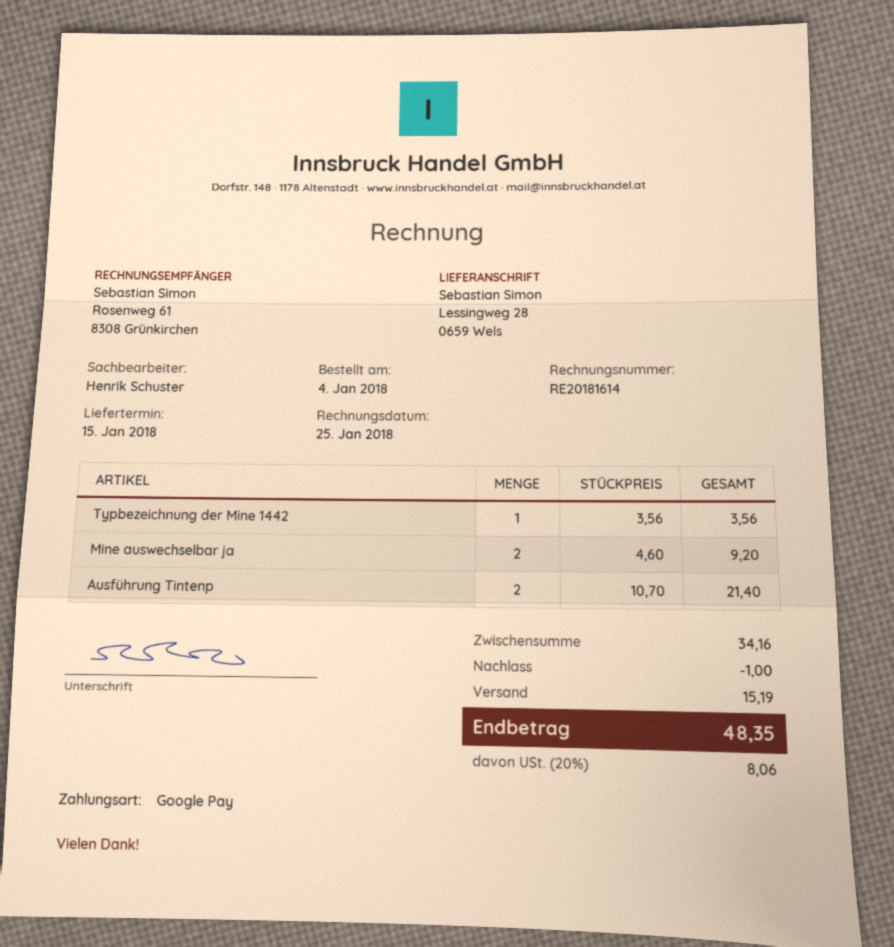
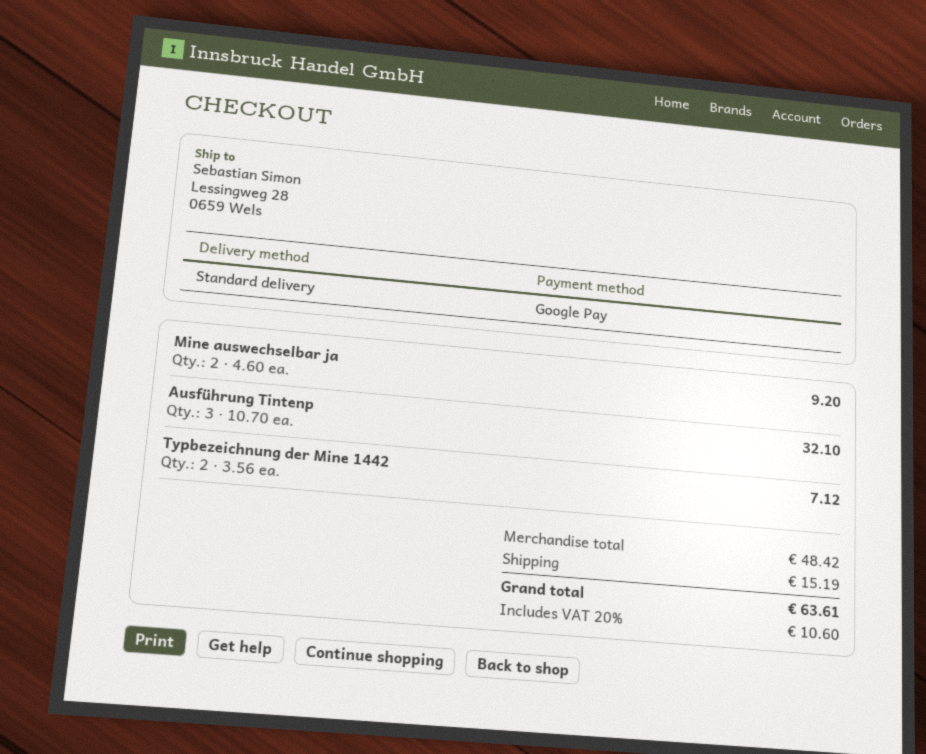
Typbezeichnung der Mine 1442: 1 x 3.56 = 3.56 -> 2 x 3.56 = 7.12
Ausführung Tintenp: 2 x 10.70 = 21.40 -> 3 x 10.70 = 32.10
subtotal: 34.16 -> 48.42
discount: 1.00 -> none
tax: 20% = 8.06 -> 20% = 10.60
total: 48.35 -> 63.61

